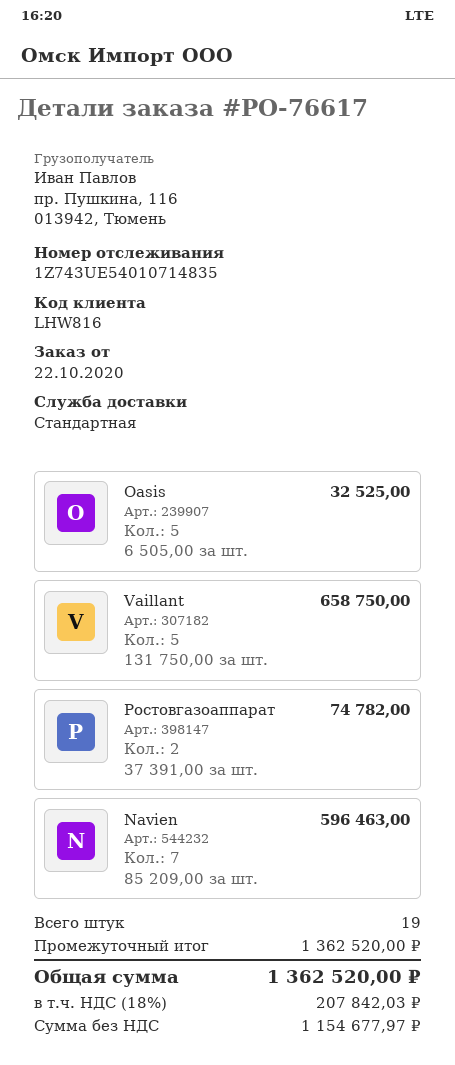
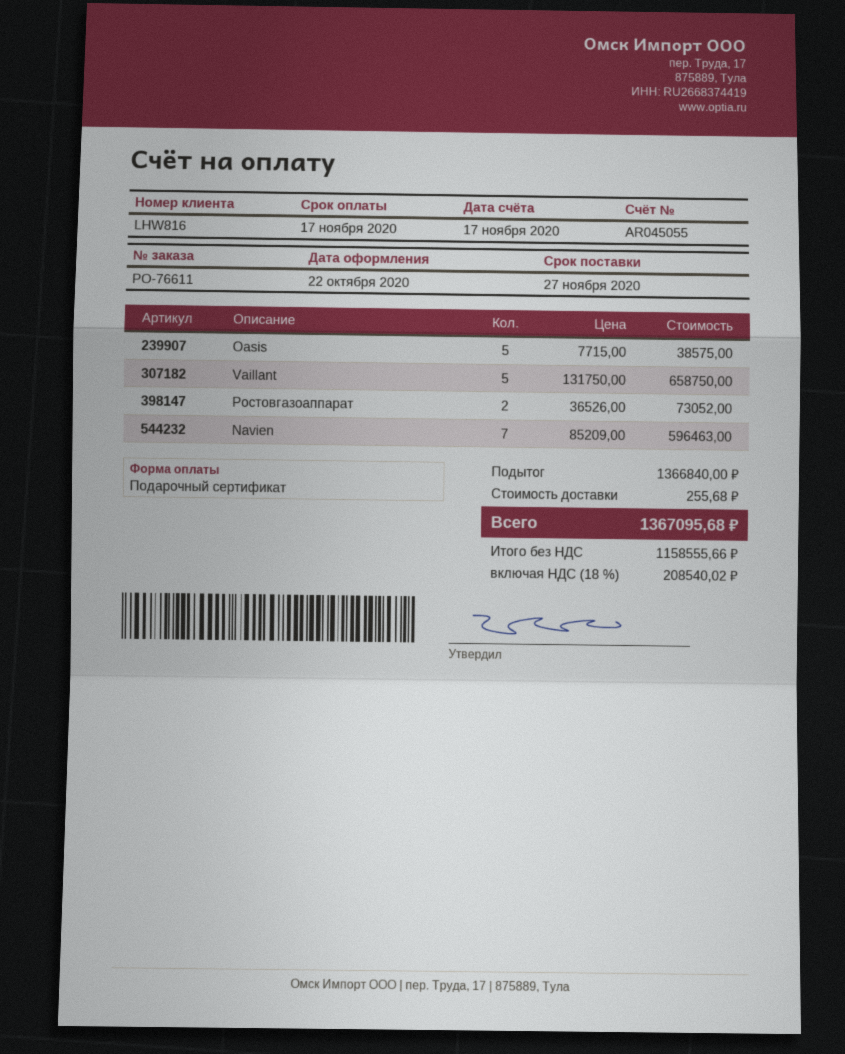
order number: PO-76617 -> PO-76611
Oasis: 5 x 6505.00 = 32525.00 -> 5 x 7715.00 = 38575.00
Ростовгазоаппарат: 2 x 37391.00 = 74782.00 -> 2 x 36526.00 = 73052.00
subtotal: 1362520.00 -> 1366840.00
shipping: none -> 255.68
net: 1154677.97 -> 1158555.66
tax: 18% = 207842.03 -> 18% = 208540.02
total: 1362520.00 -> 1367095.68

